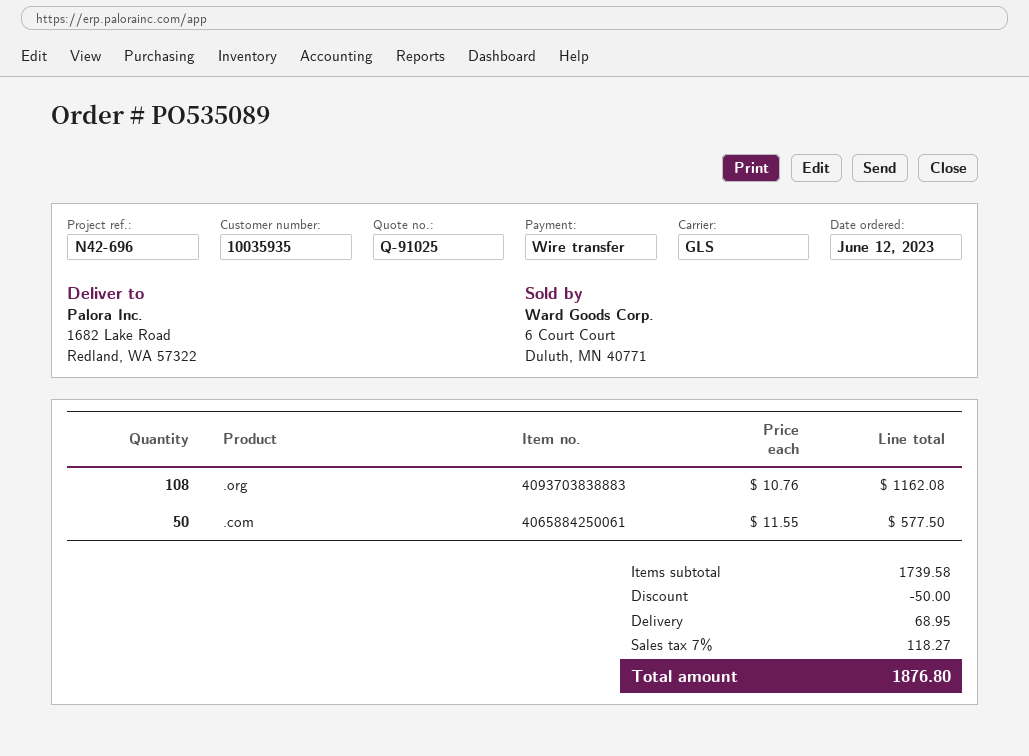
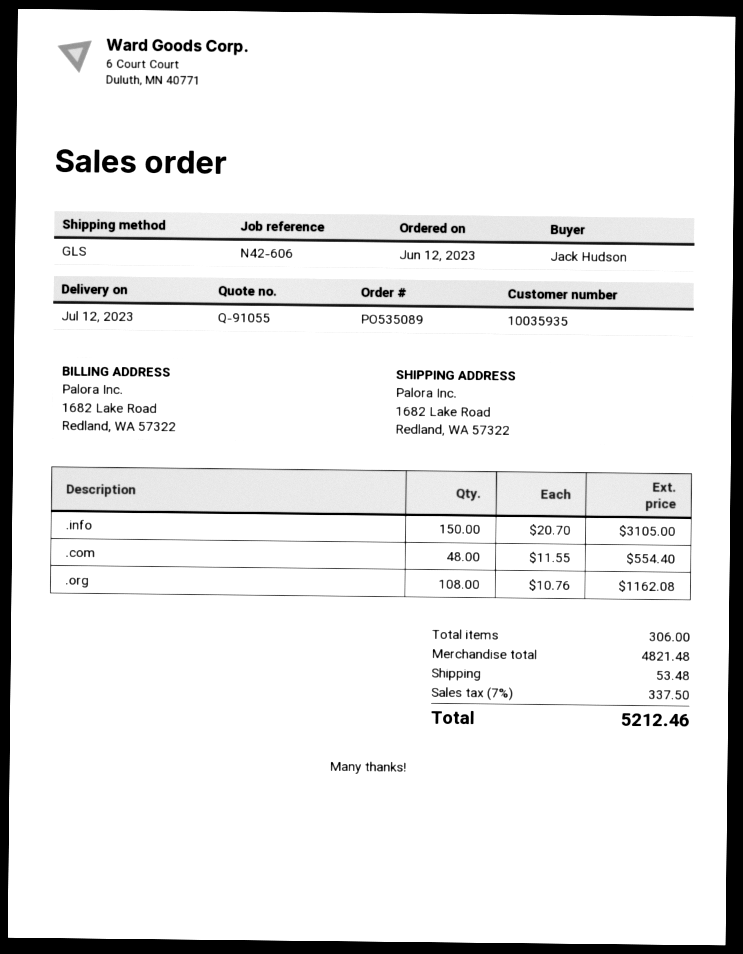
quote number: Q-91025 -> Q-91055
reference: N42-696 -> N42-606
.com: 50 x 11.55 = 577.50 -> 48 x 11.55 = 554.40
.info: none -> 150 x 20.70 = 3105.00
subtotal: 1739.58 -> 4821.48
discount: 50.00 -> none
shipping: 68.95 -> 53.48
tax: 7% = 118.27 -> 7% = 337.50
total: 1876.80 -> 5212.46

